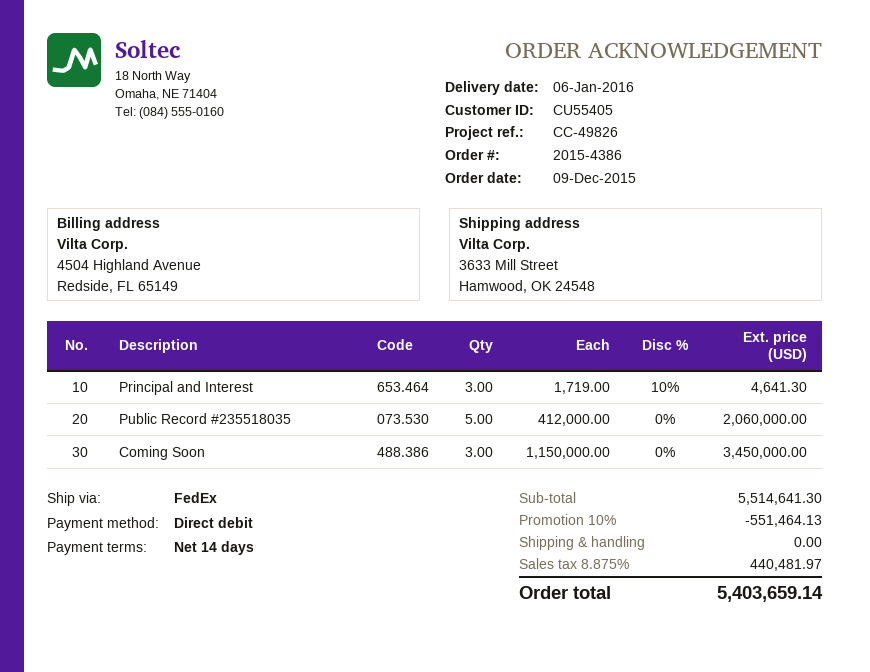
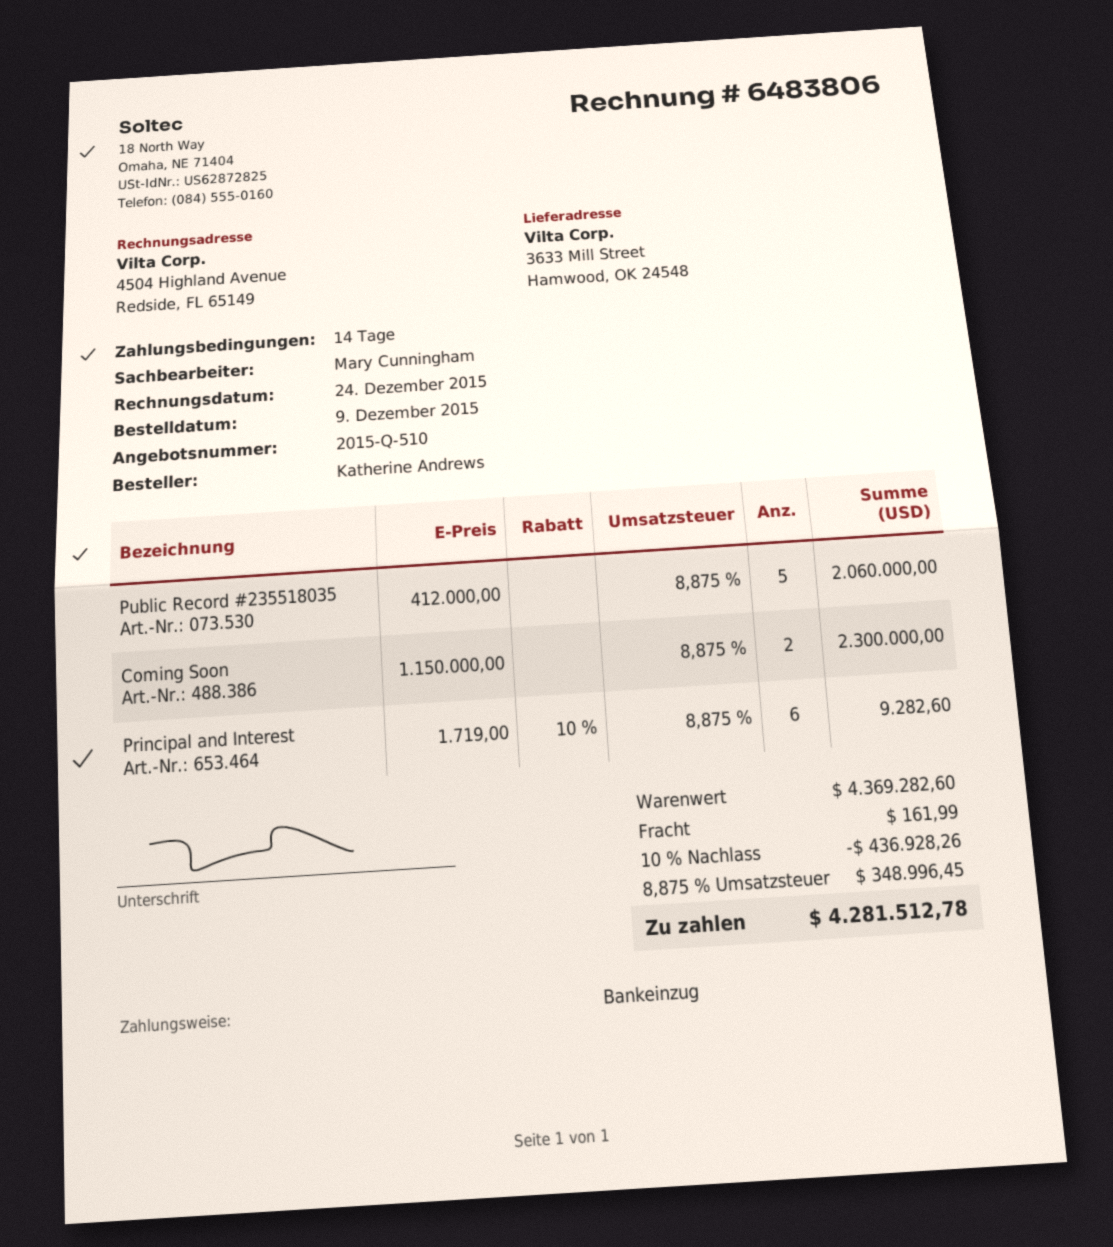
Principal and Interest: 3 x 1719.00 - 10% = 4641.30 -> 6 x 1719.00 - 10% = 9282.60
Coming Soon: 3 x 1150000.00 = 3450000.00 -> 2 x 1150000.00 = 2300000.00
subtotal: 5514641.30 -> 4369282.60
discount: 10% = 551464.13 -> 10% = 436928.26
shipping: 0.00 -> 161.99
tax: 8.875% = 440481.97 -> 8.875% = 348996.45
total: 5403659.14 -> 4281512.78

